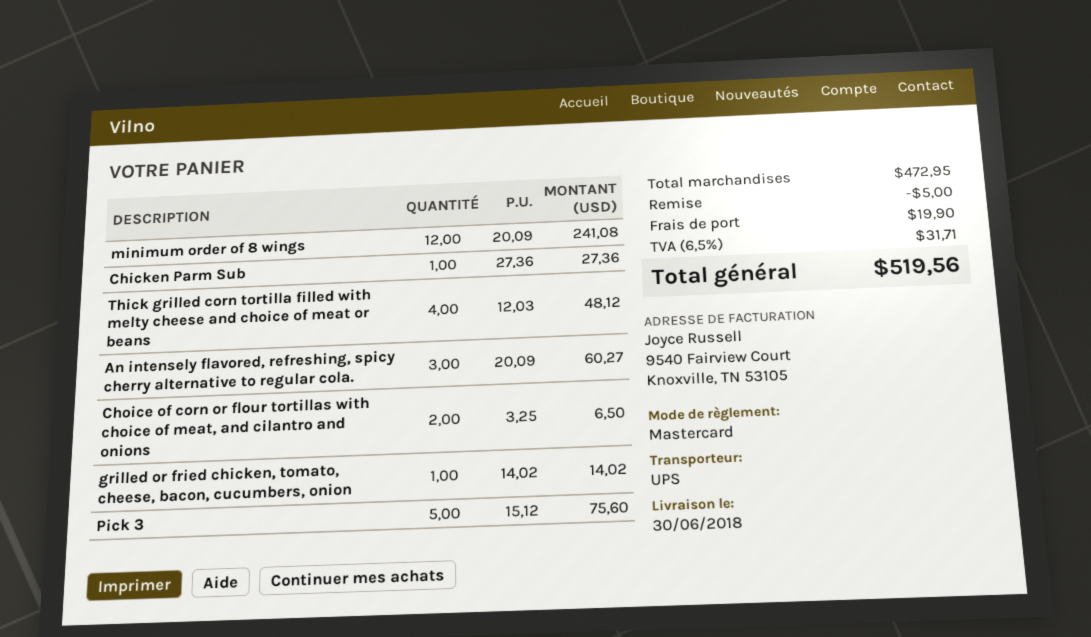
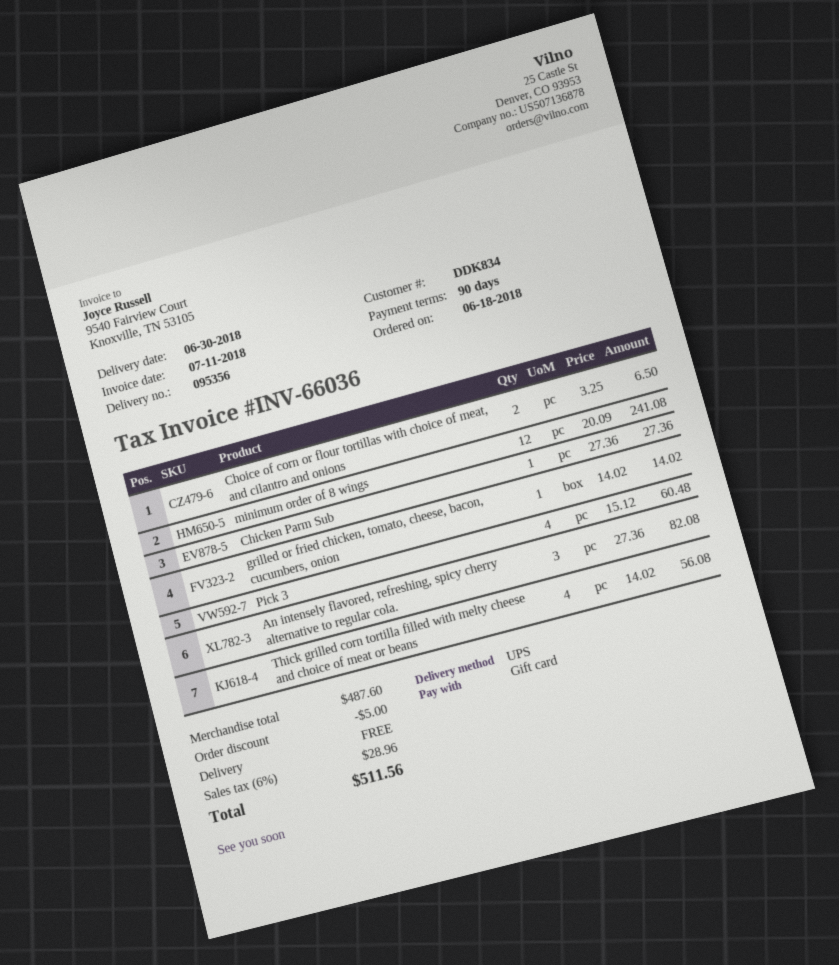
payment method: Mastercard -> gift card
Thick grilled corn tortilla filled with melty cheese and choice of meat or beans: 4 x 12.03 = 48.12 -> 4 x 14.02 = 56.08
An intensely flavored, refreshing, spicy cherry alternative to regular cola.: 3 x 20.09 = 60.27 -> 3 x 27.36 = 82.08
Pick 3: 5 x 15.12 = 75.60 -> 4 x 15.12 = 60.48
subtotal: 472.95 -> 487.60
shipping: 19.90 -> 0.00
tax: 6.5% = 31.71 -> 6% = 28.96
total: 519.56 -> 511.56

